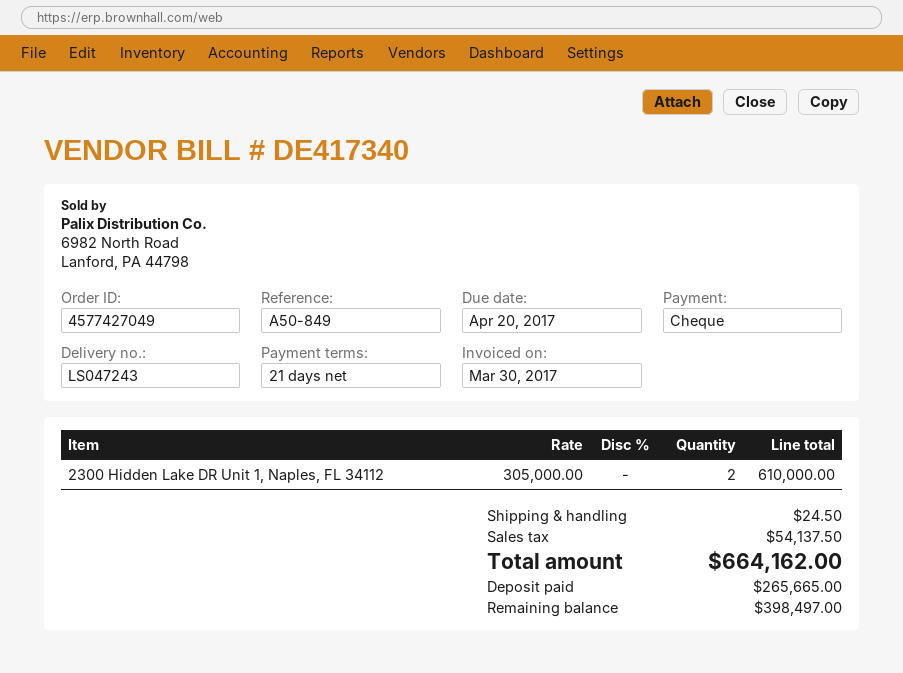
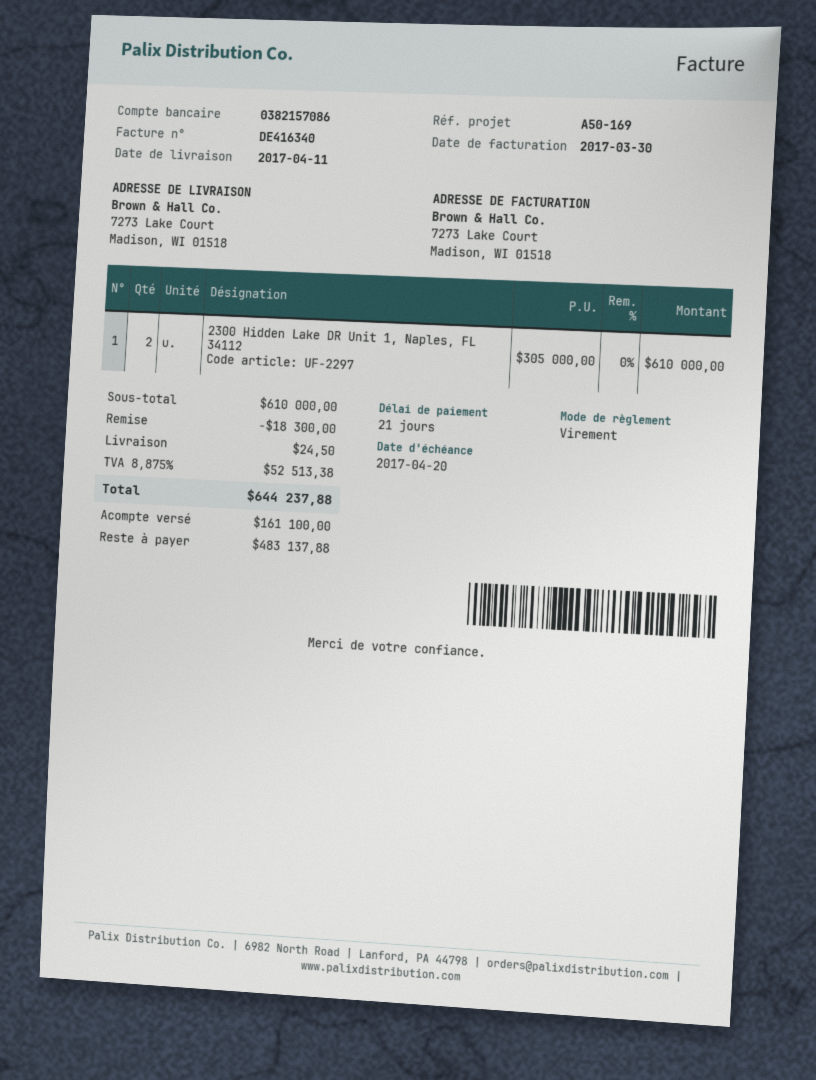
invoice number: DE417340 -> DE416340
reference: A50-849 -> A50-169
payment method: cheque -> bank transfer
discount: none -> 18300.00
tax: 54137.50 -> 52513.38
total: 664162.00 -> 644237.88
deposit: 265665.00 -> 161100.00
balance: 398497.00 -> 483137.88

